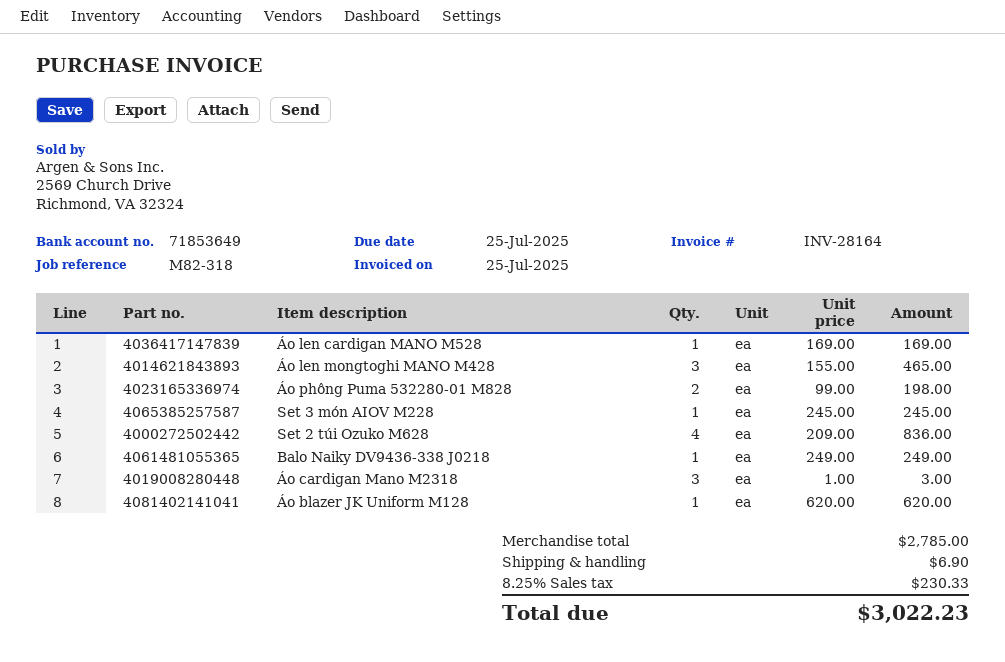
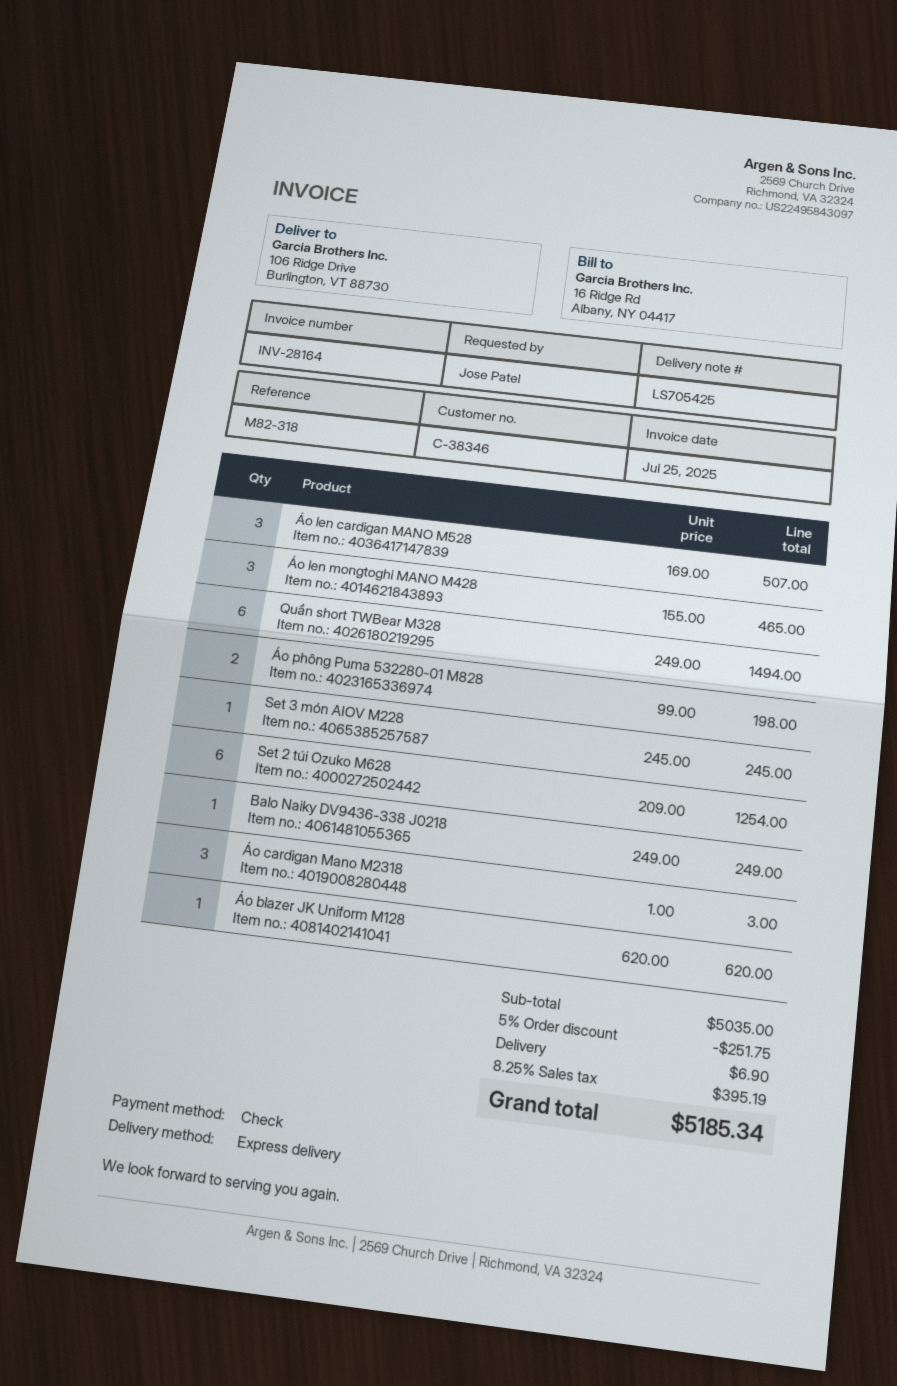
Áo len cardigan MANO M528: 1 x 169.00 = 169.00 -> 3 x 169.00 = 507.00
Set 2 túi Ozuko M628: 4 x 209.00 = 836.00 -> 6 x 209.00 = 1254.00
Quần short TWBear M328: none -> 6 x 249.00 = 1494.00
subtotal: 2785.00 -> 5035.00
discount: none -> 5% = 251.75
tax: 8.25% = 230.33 -> 8.25% = 395.19
total: 3022.23 -> 5185.34

